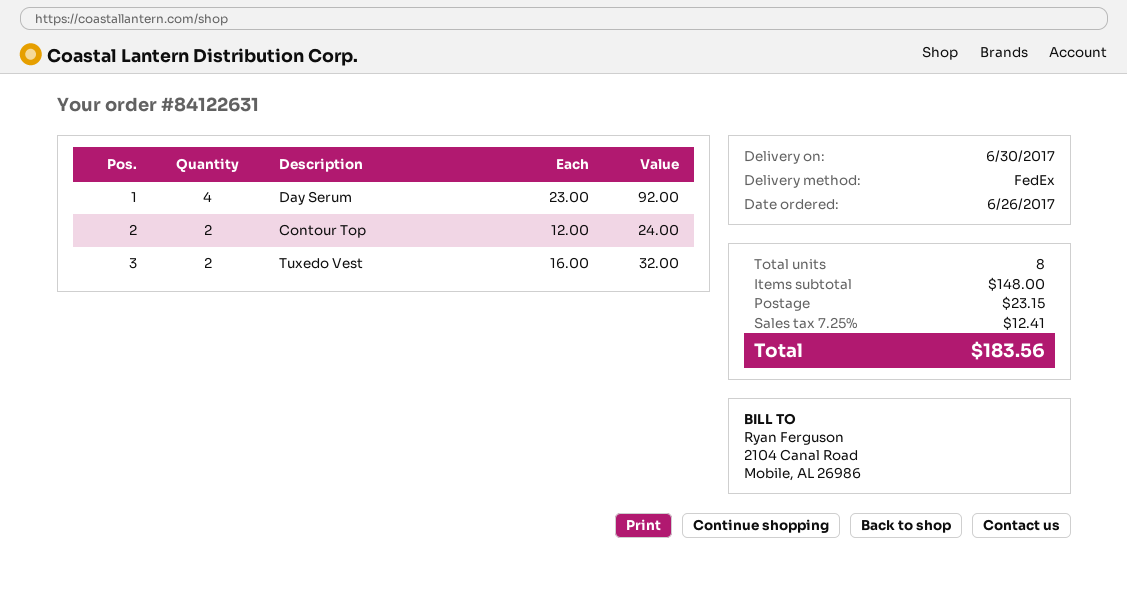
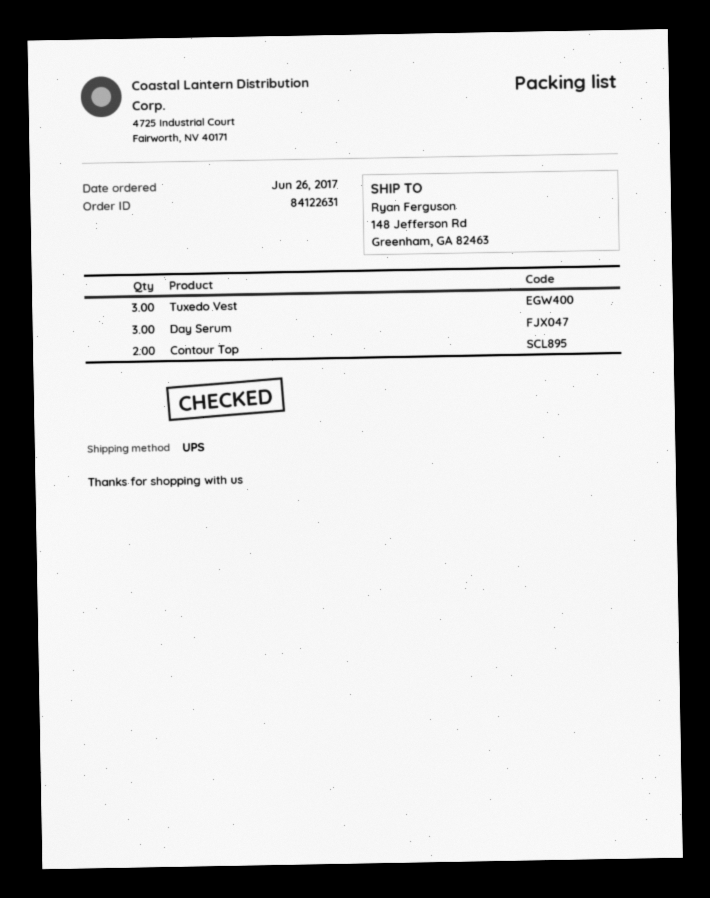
shipping method: FedEx -> UPS
Day Serum: 4 -> 3
Tuxedo Vest: 2 -> 3

